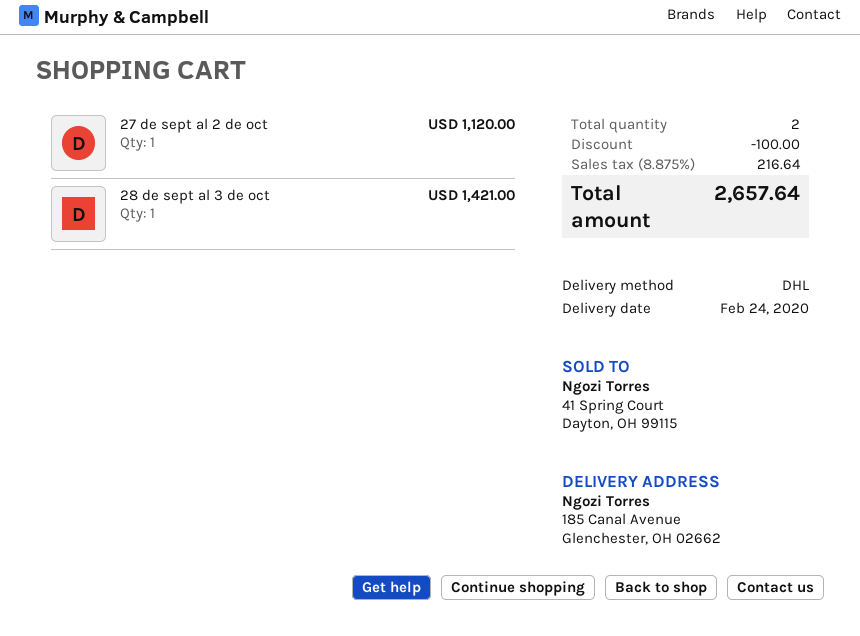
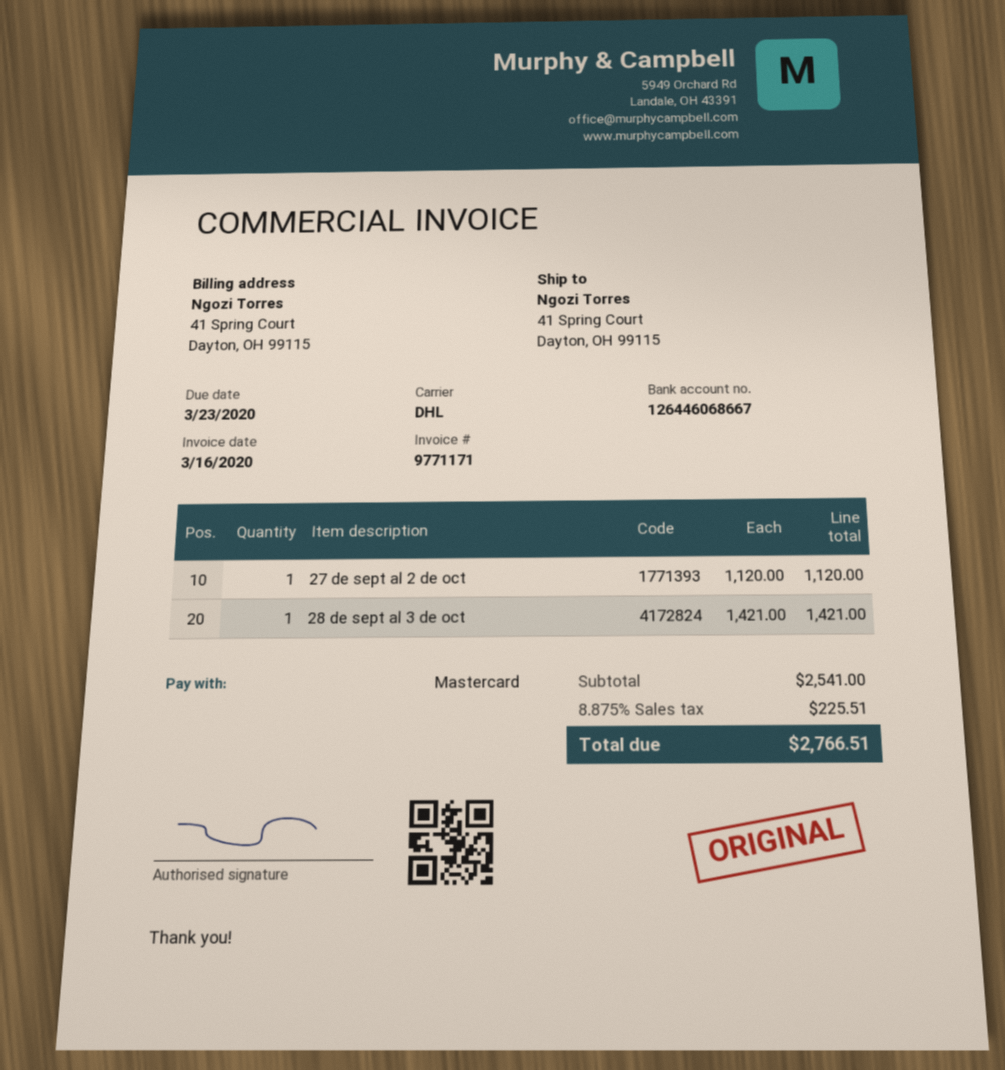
ship to: 185 Canal Avenue, Glenchester, OH 02662 -> 41 Spring Court, Dayton, OH 99115
discount: 100.00 -> none
tax: 8.875% = 216.64 -> 8.875% = 225.51
total: 2657.64 -> 2766.51

